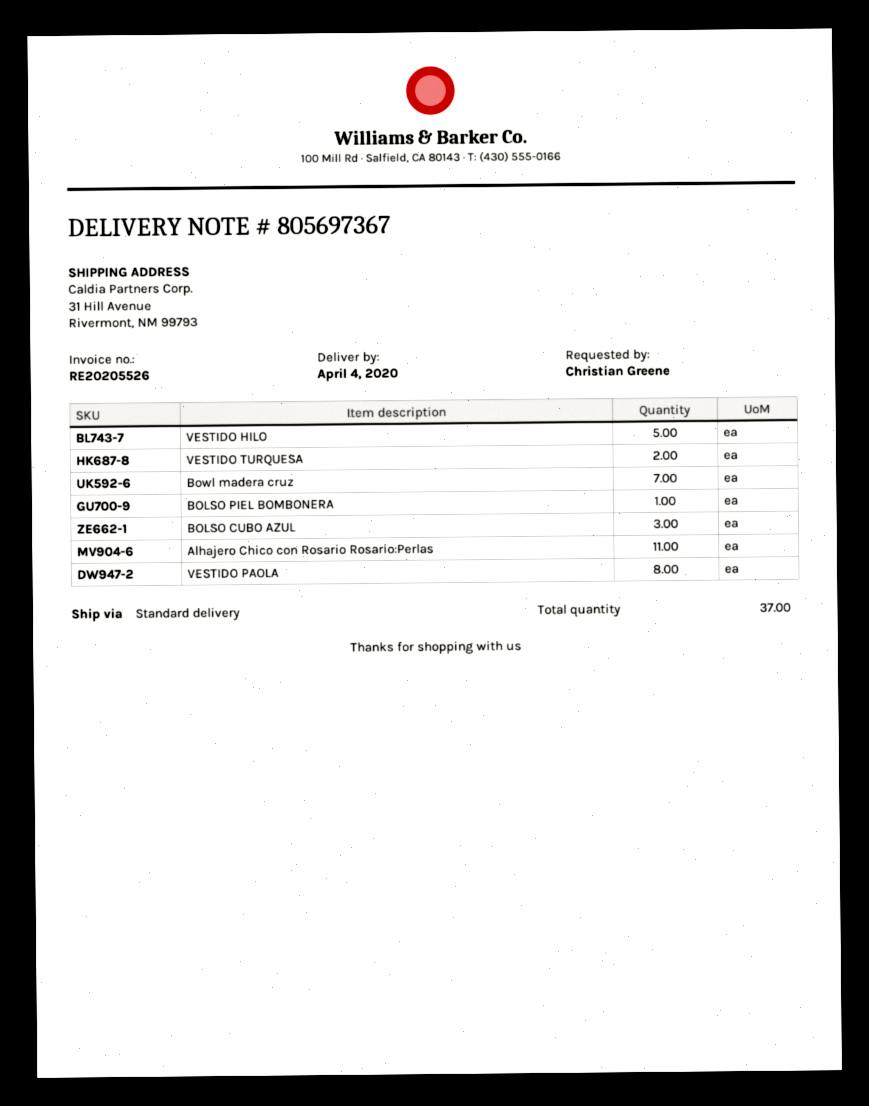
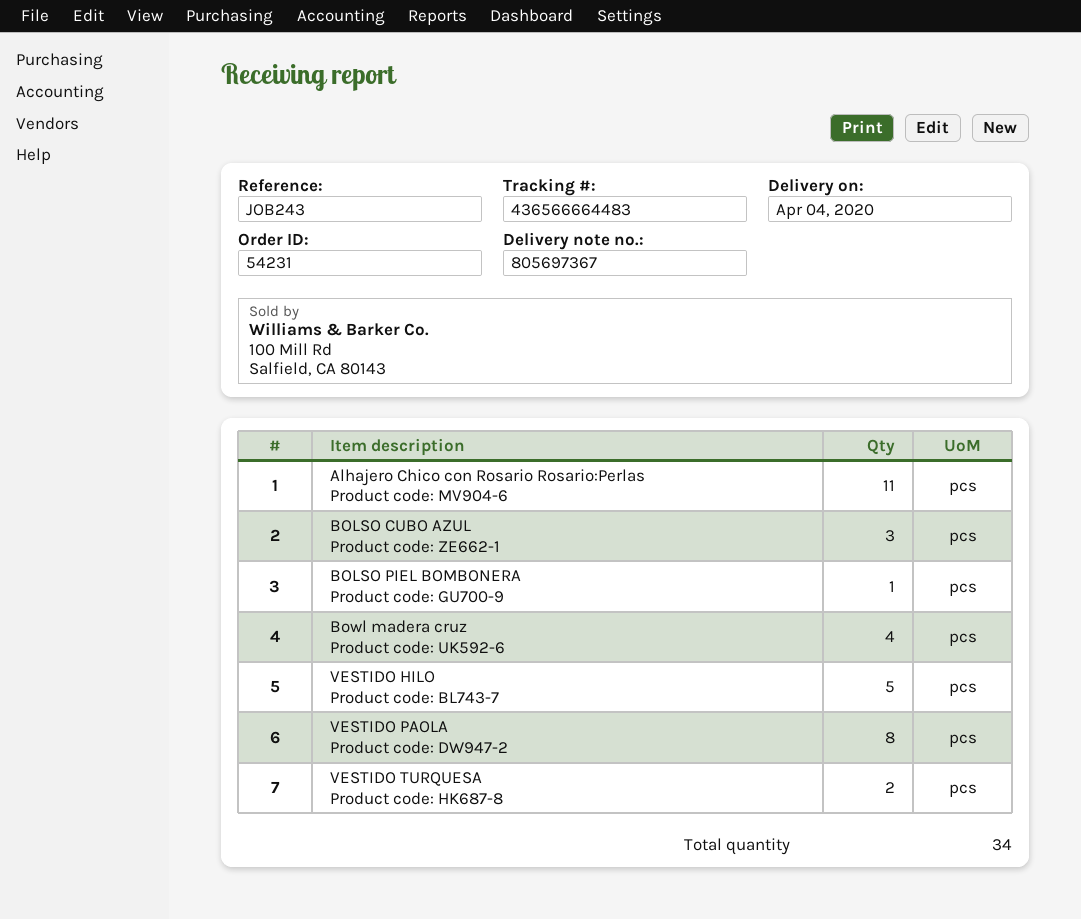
Bowl madera cruz: 7 -> 4
total quantity: 37 -> 34

